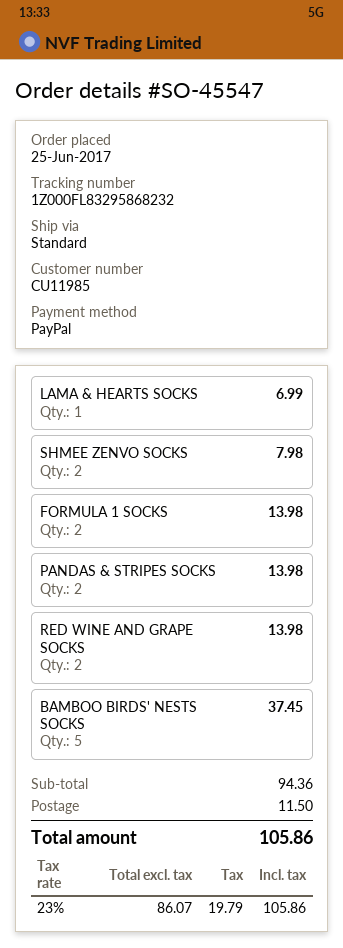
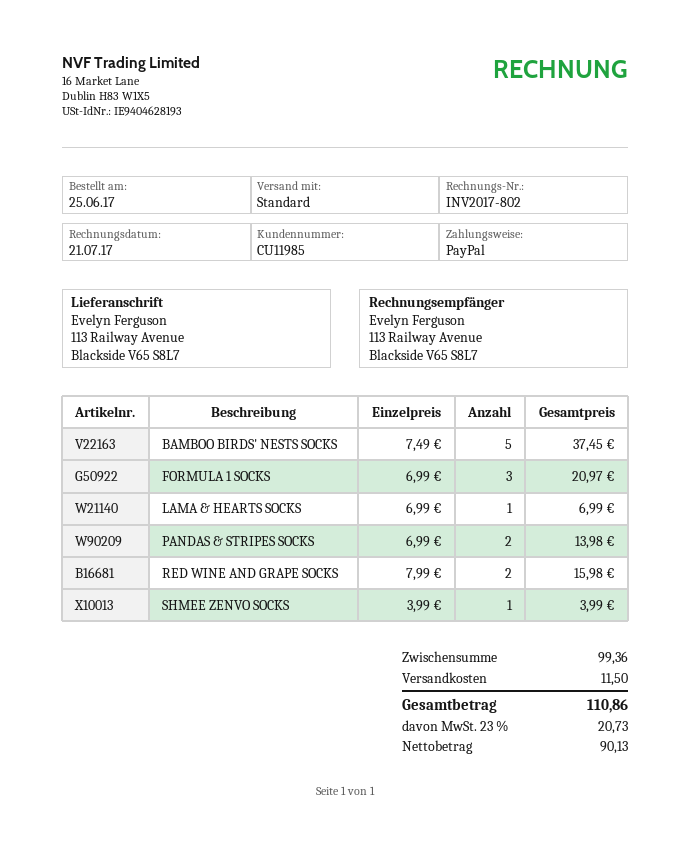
SHMEE ZENVO SOCKS: 2 for 7.98 -> 1 for 3.99
FORMULA 1 SOCKS: 2 for 13.98 -> 3 for 20.97
RED WINE AND GRAPE SOCKS: 2 for 13.98 -> 2 for 15.98
subtotal: 94.36 -> 99.36
net: 86.07 -> 90.13
tax: 23% = 19.79 -> 23% = 20.73
total: 105.86 -> 110.86

